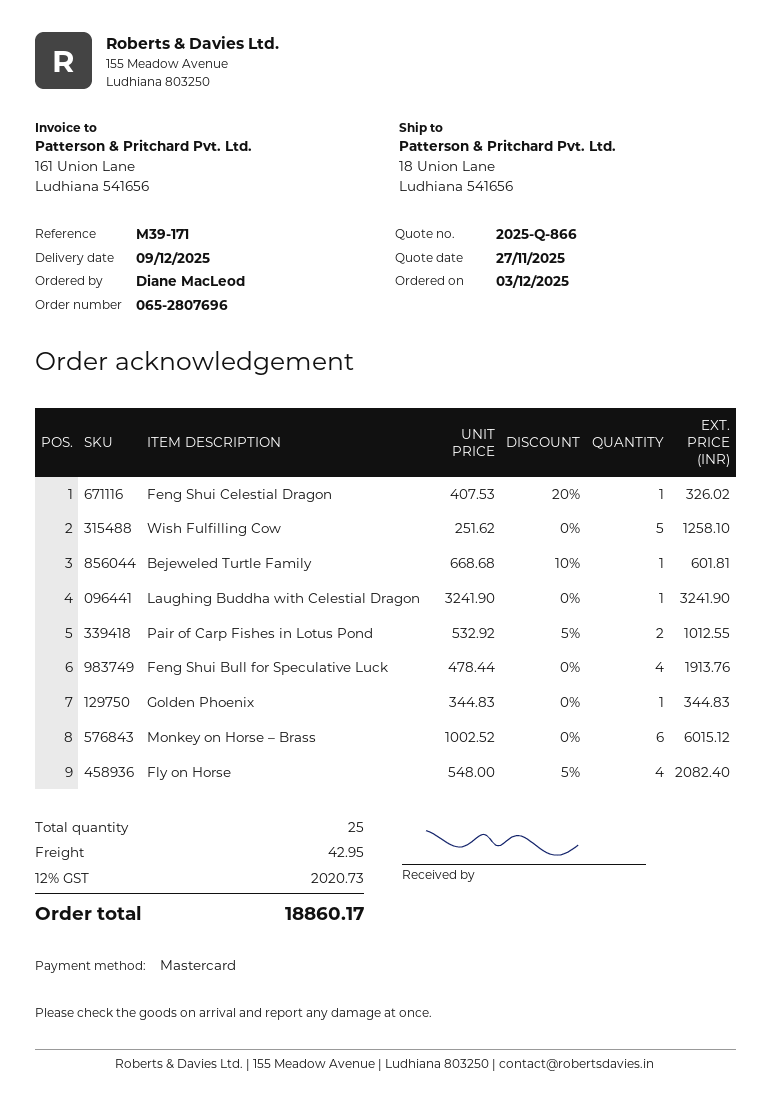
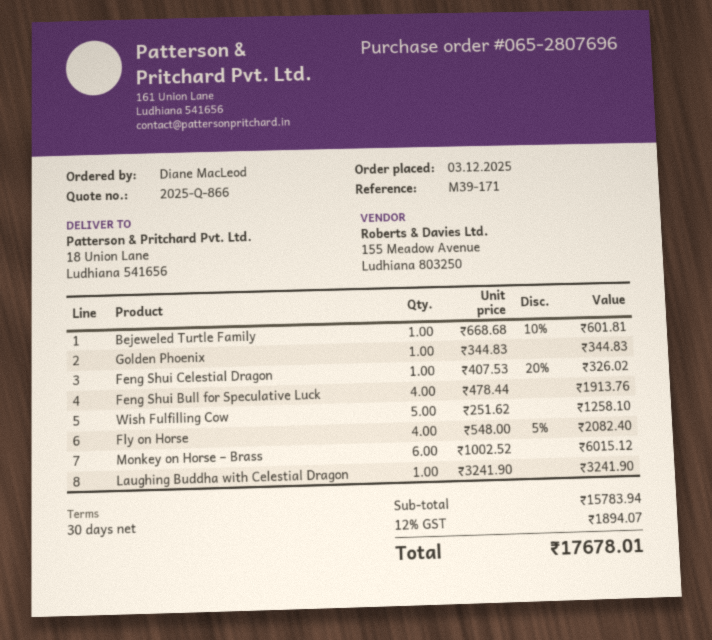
Pair of Carp Fishes in Lotus Pond: 2 x 532.92 - 5% = 1012.55 -> none
shipping: 42.95 -> none
tax: 12% = 2020.73 -> 12% = 1894.07
total: 18860.17 -> 17678.01

